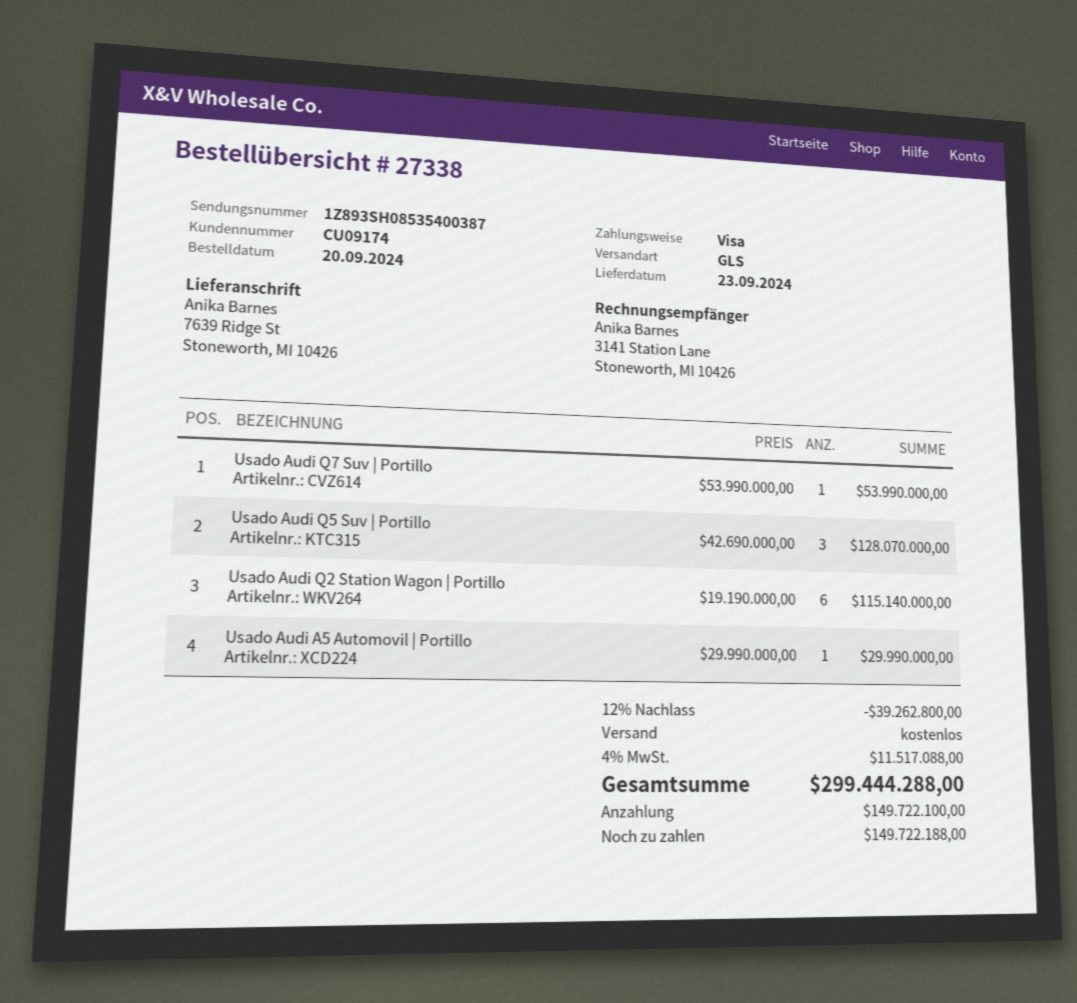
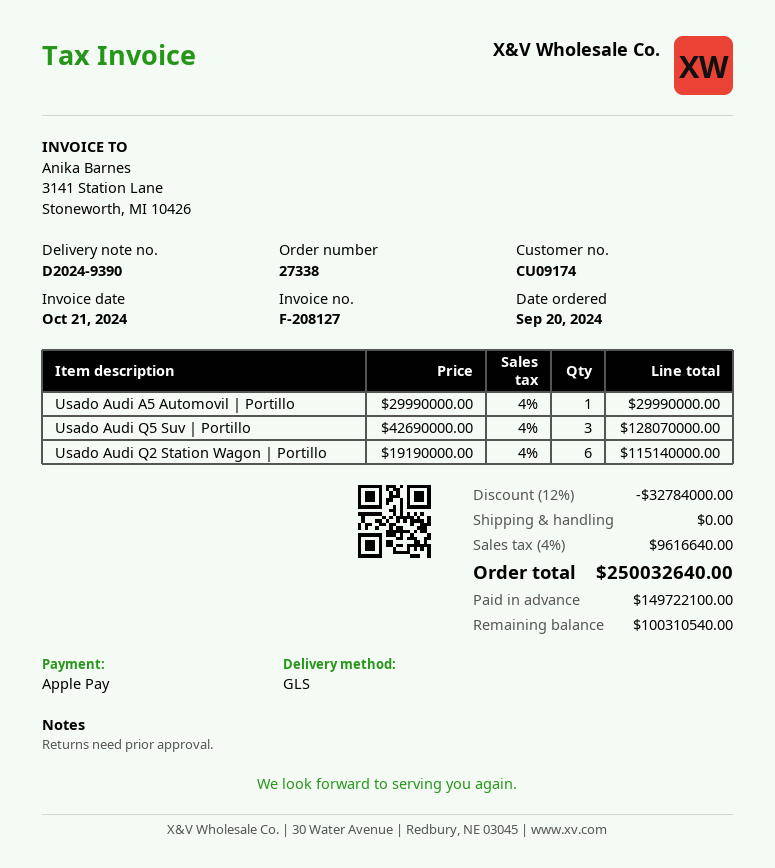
payment method: Visa -> Apple Pay
Usado Audi Q7 Suv | Portillo: 1 x 53990000.00 = 53990000.00 -> none
discount: 12% = 39262800.00 -> 12% = 32784000.00
tax: 4% = 11517088.00 -> 4% = 9616640.00
total: 299444288.00 -> 250032640.00
balance: 149722188.00 -> 100310540.00

